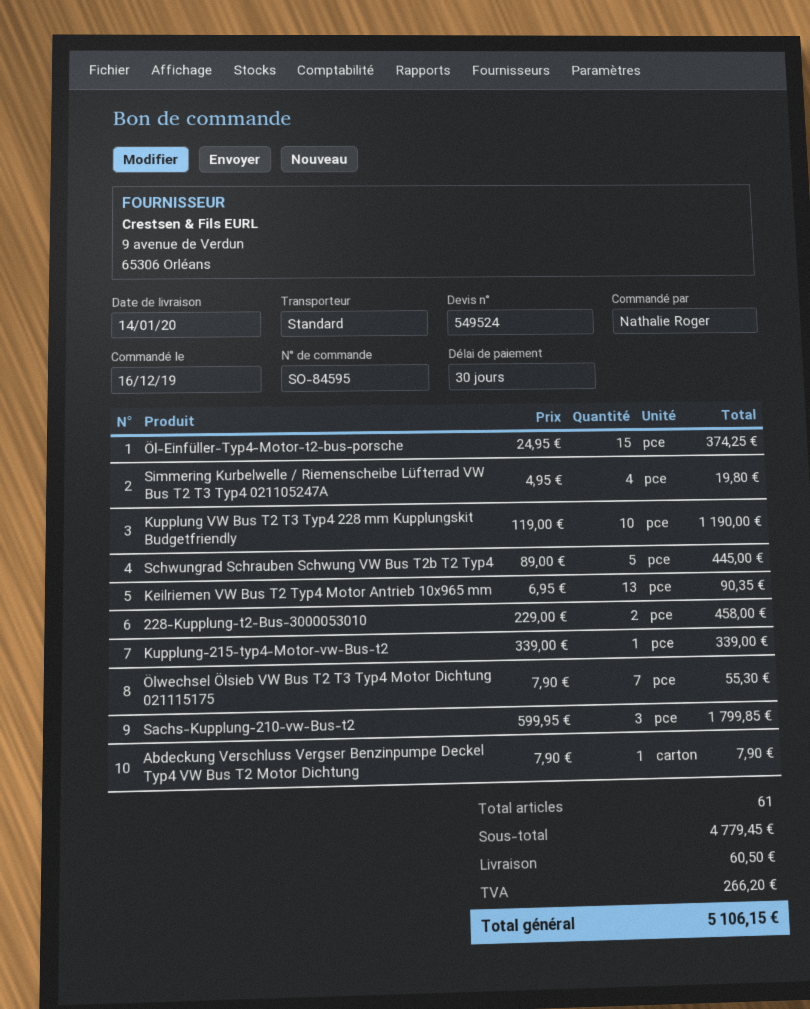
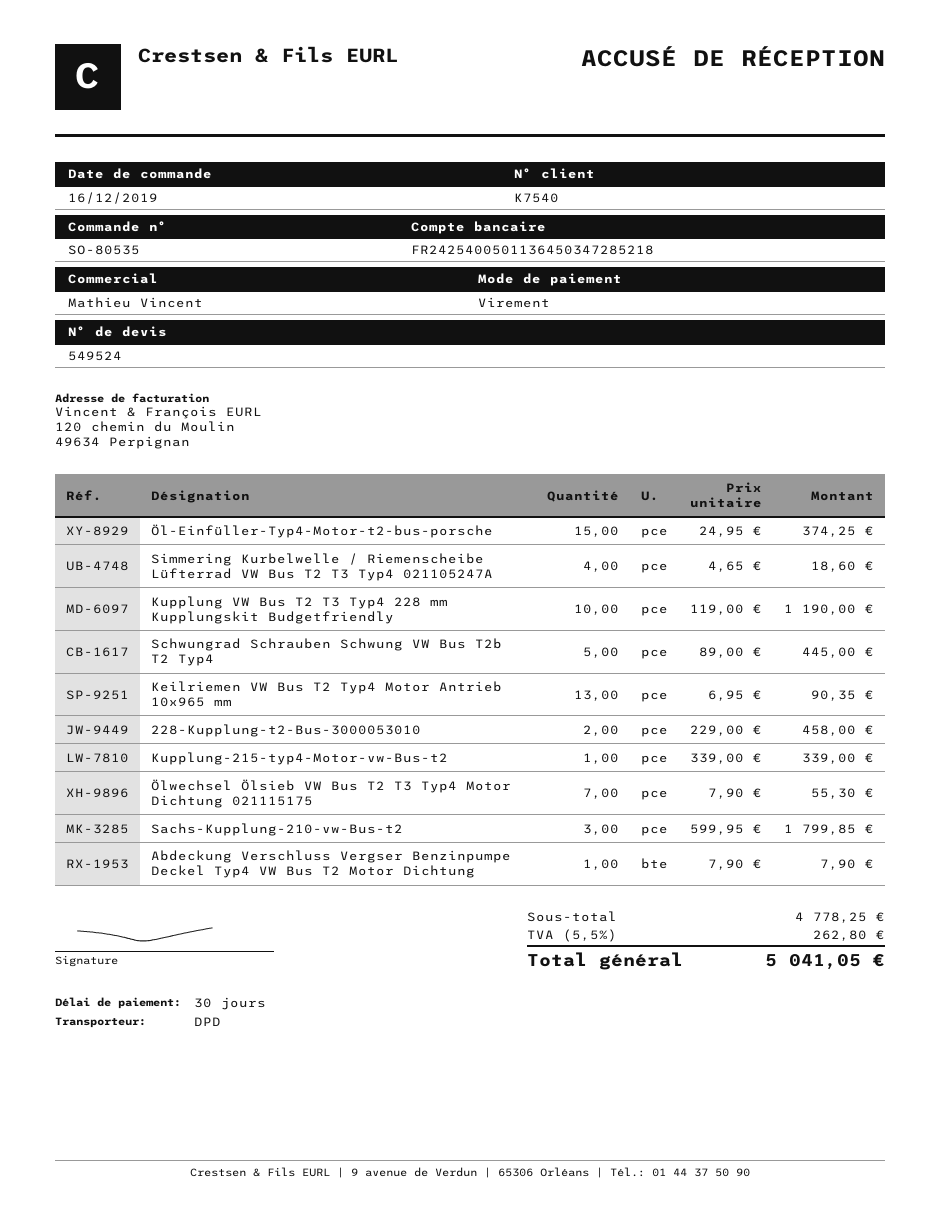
order number: SO-84595 -> SO-80535
shipping method: standard -> DPD
Simmering Kurbelwelle / Riemenscheibe Lüfterrad VW Bus T2 T3 Typ4 021105247A: 4 x 4.95 = 19.80 -> 4 x 4.65 = 18.60
subtotal: 4779.45 -> 4778.25
shipping: 60.50 -> none
tax: 266.20 -> 262.80
total: 5106.15 -> 5041.05

